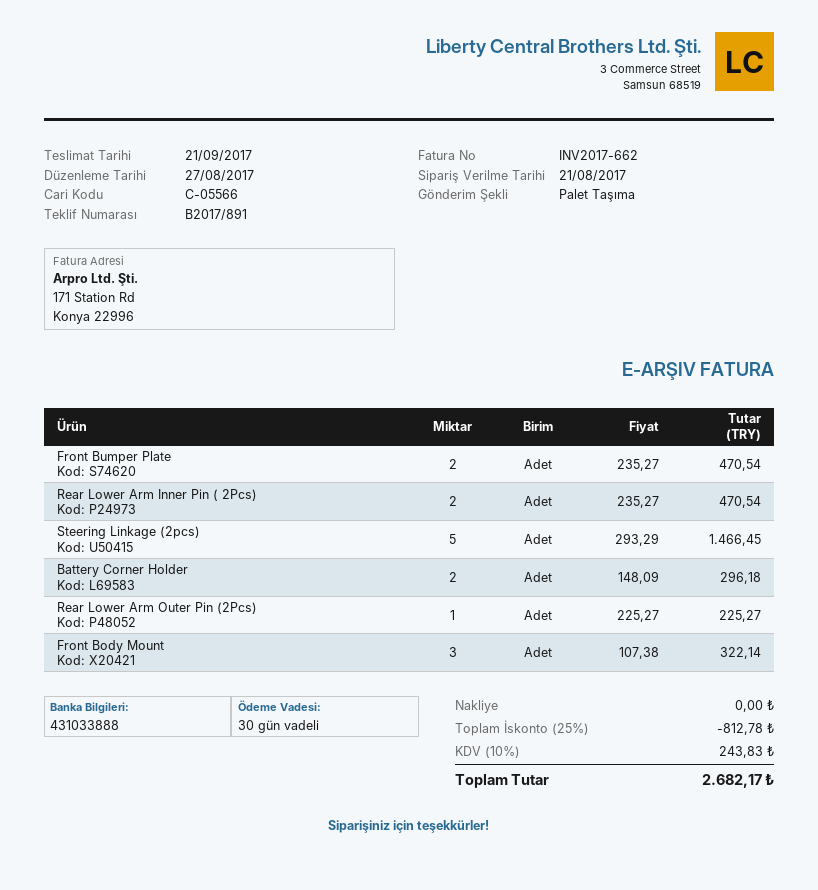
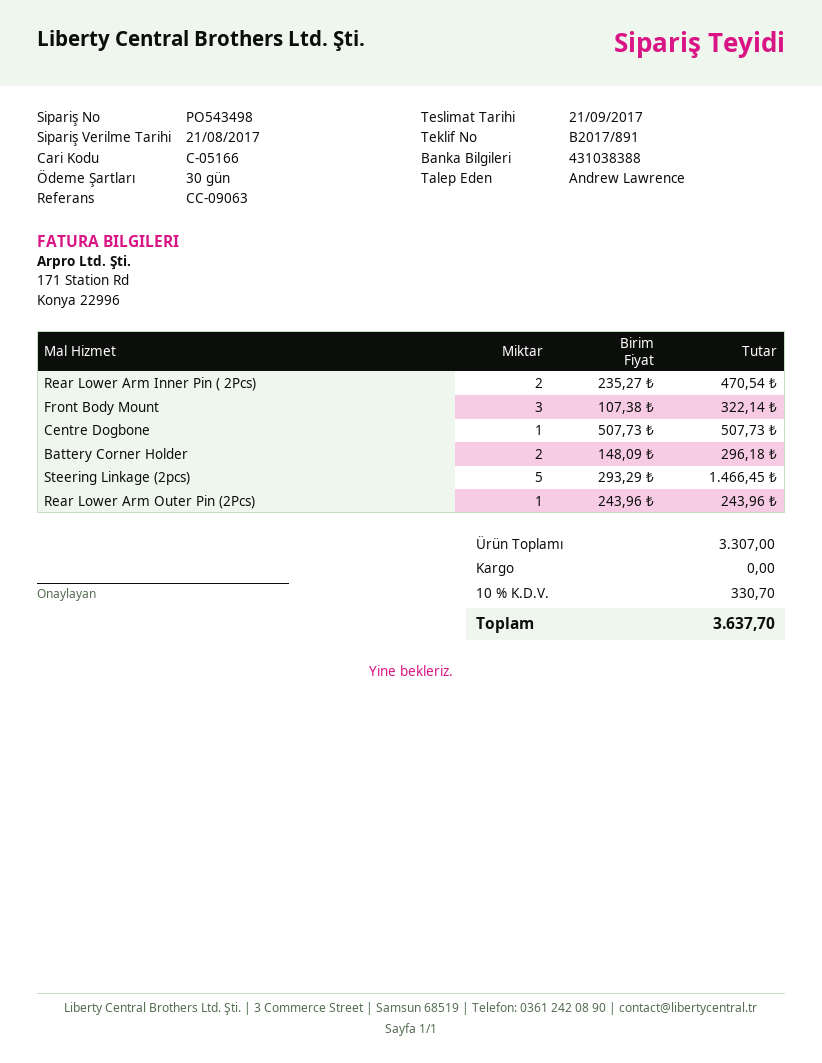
customer number: C-05566 -> C-05166
bank account: 431033888 -> 431038388
Front Bumper Plate: 2 x 235.27 = 470.54 -> none
Rear Lower Arm Outer Pin (2Pcs): 1 x 225.27 = 225.27 -> 1 x 243.96 = 243.96
Centre Dogbone: none -> 1 x 507.73 = 507.73
discount: 25% = 812.78 -> none
tax: 10% = 243.83 -> 10% = 330.70
total: 2682.17 -> 3637.70

